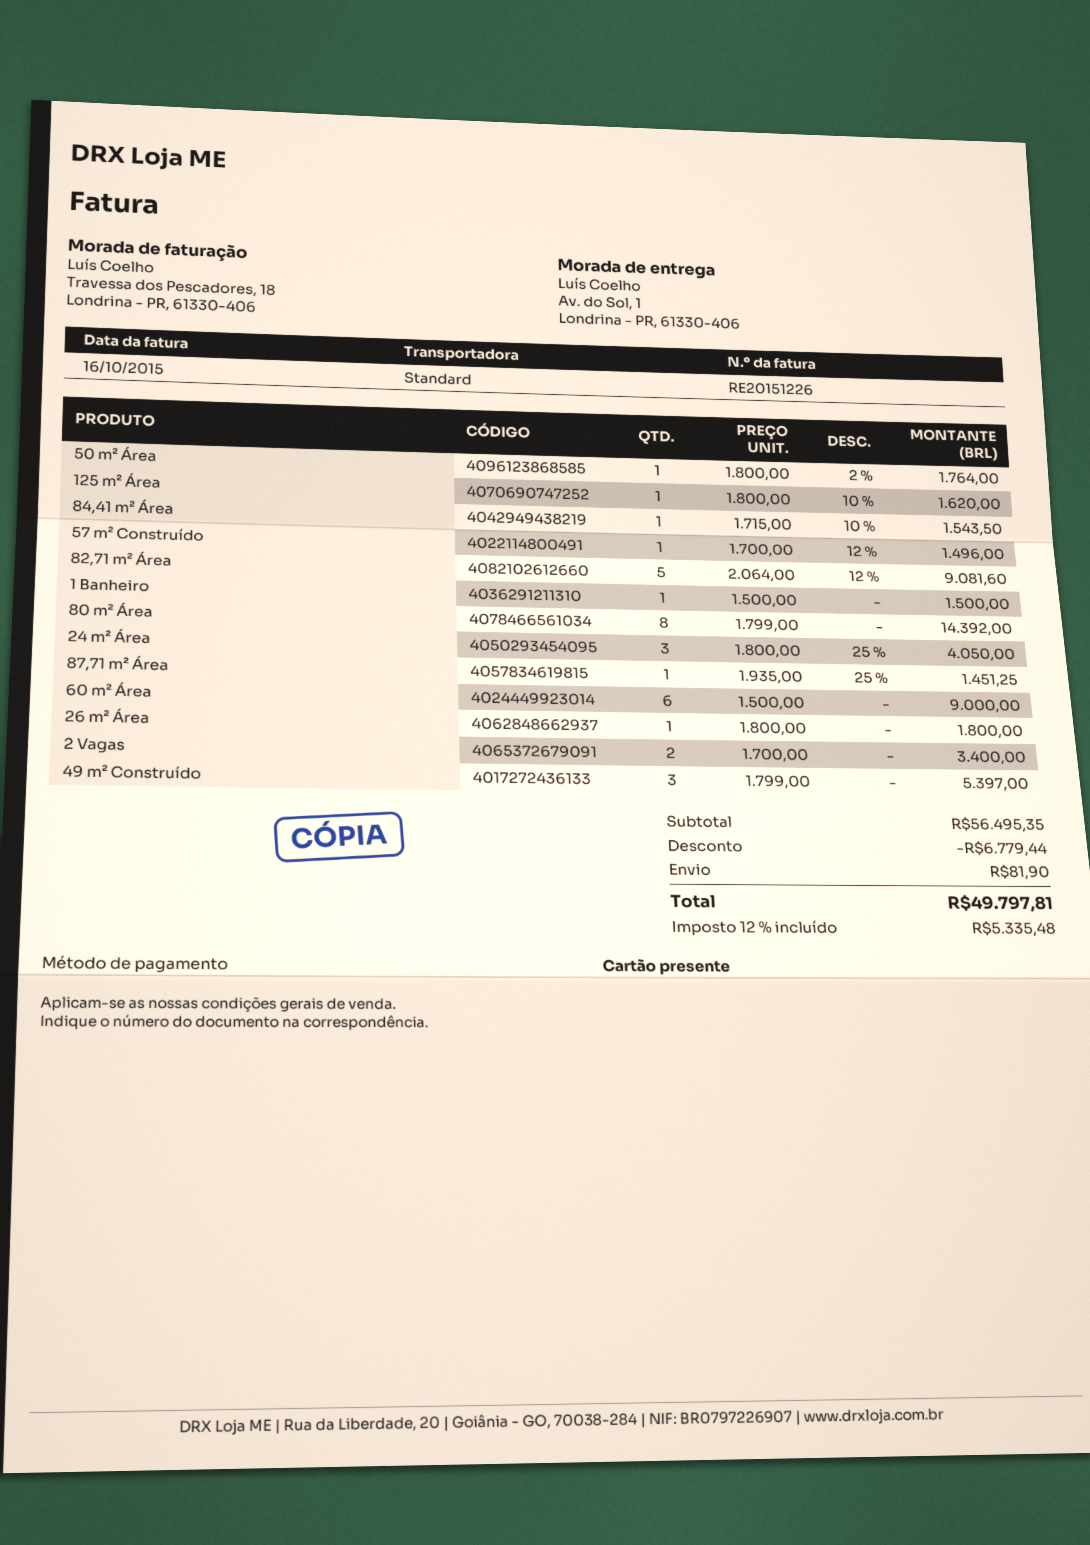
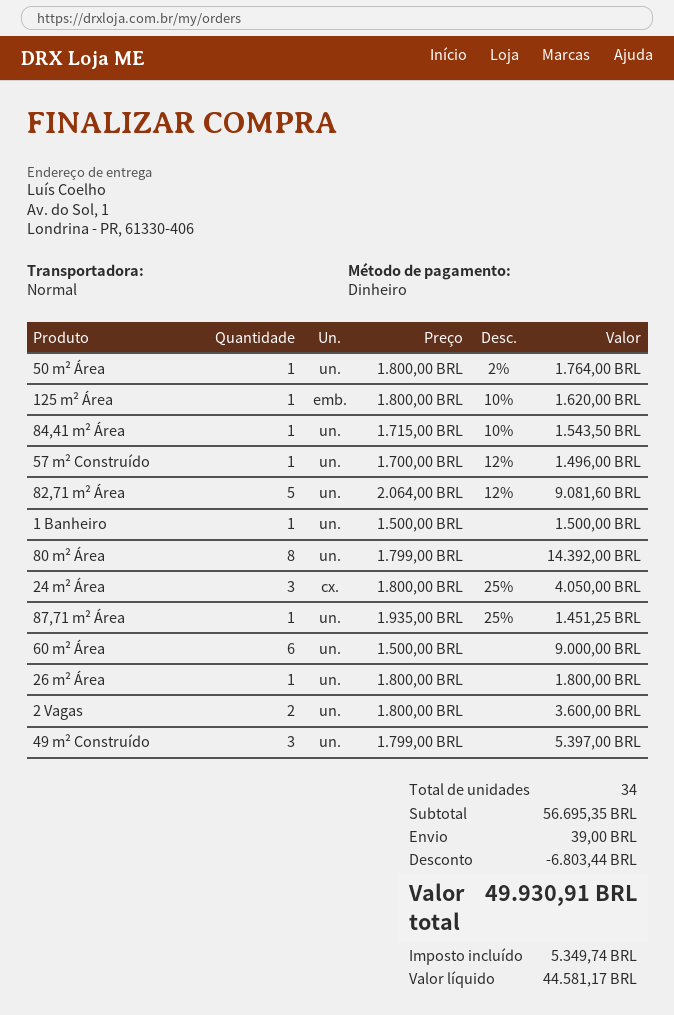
payment method: gift card -> cash
2 Vagas: 2 x 1700.00 = 3400.00 -> 2 x 1800.00 = 3600.00
subtotal: 56495.35 -> 56695.35
discount: 6779.44 -> 6803.44
shipping: 81.90 -> 39.00
tax: 5335.48 -> 5349.74
total: 49797.81 -> 49930.91

